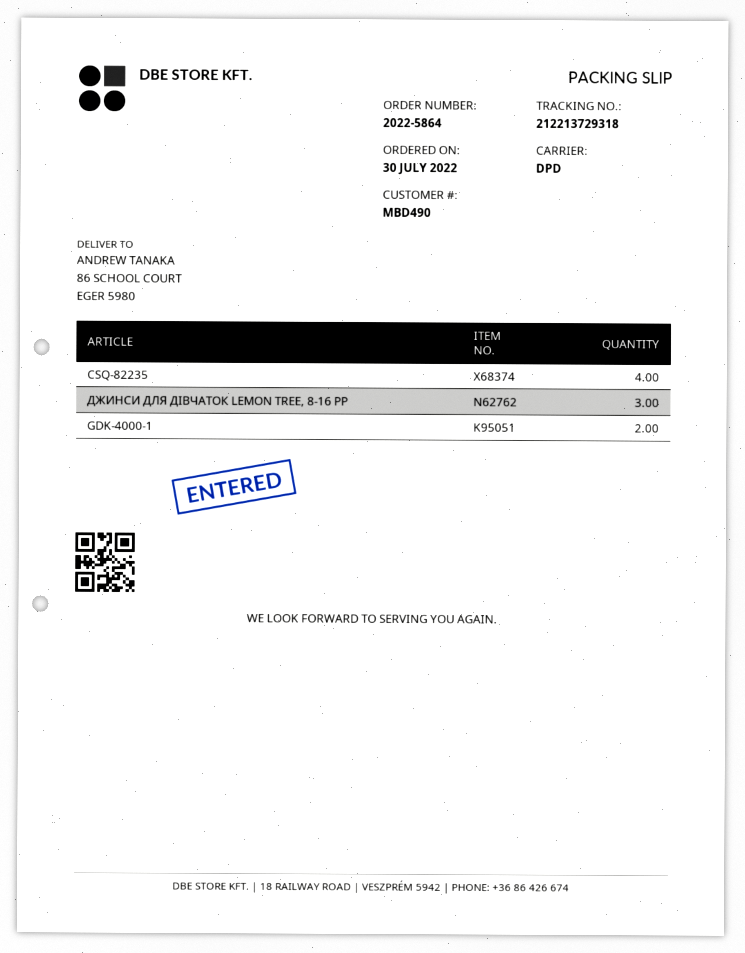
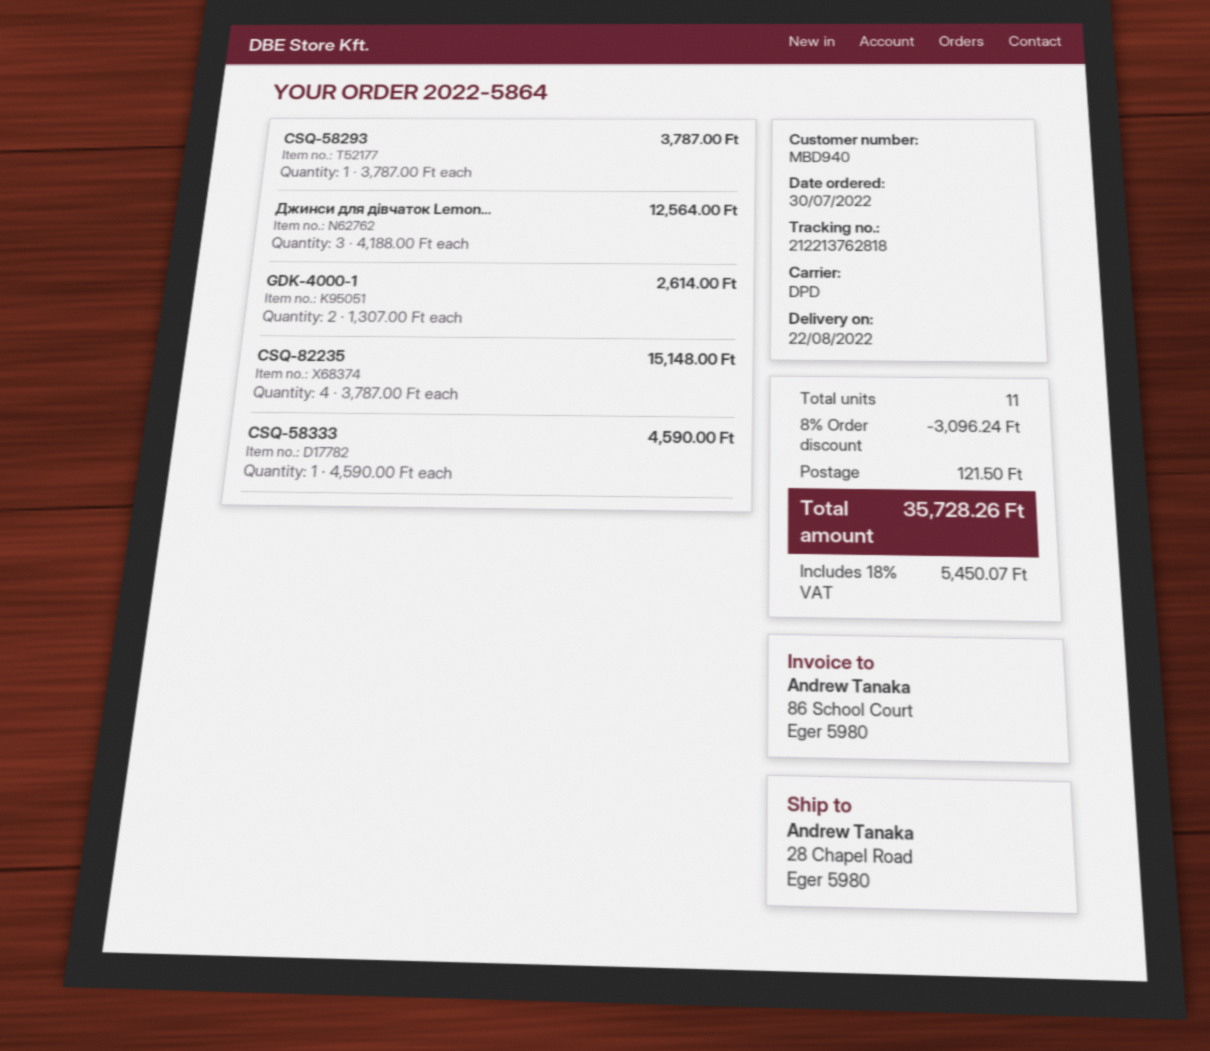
customer number: MBD490 -> MBD940
tracking number: 212213729318 -> 212213762818
ship to: 86 SCHOOL COURT, EGER 5980 -> 28 Chapel Road, Eger 5980
CSQ-58293: none -> 1
CSQ-58333: none -> 1

